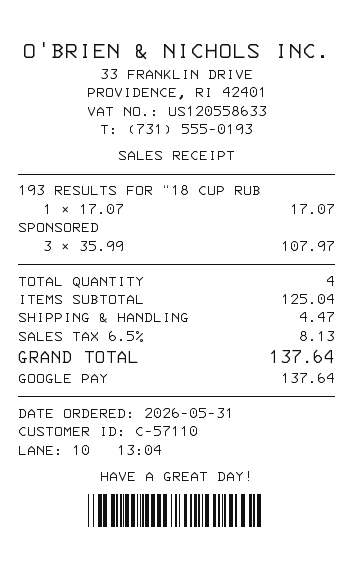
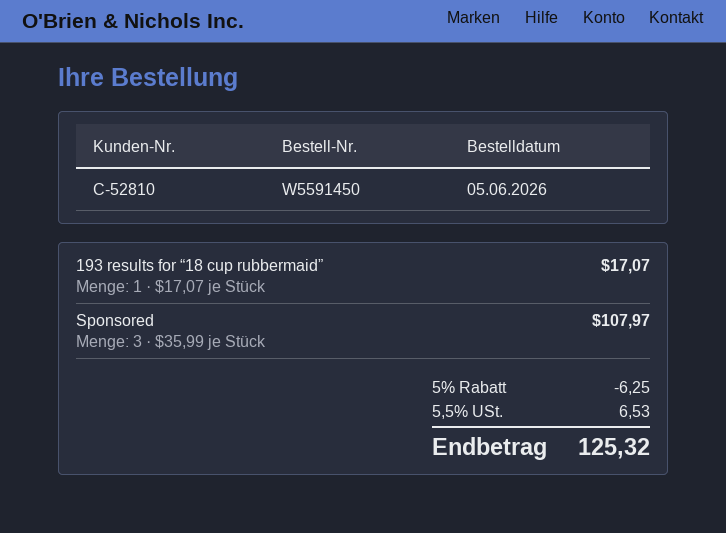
order date: 2026-05-31 -> 2026-06-05
customer number: C-57110 -> C-52810
discount: none -> 5% = 6.25
shipping: 4.47 -> none
tax: 6.5% = 8.13 -> 5.5% = 6.53
total: 137.64 -> 125.32

